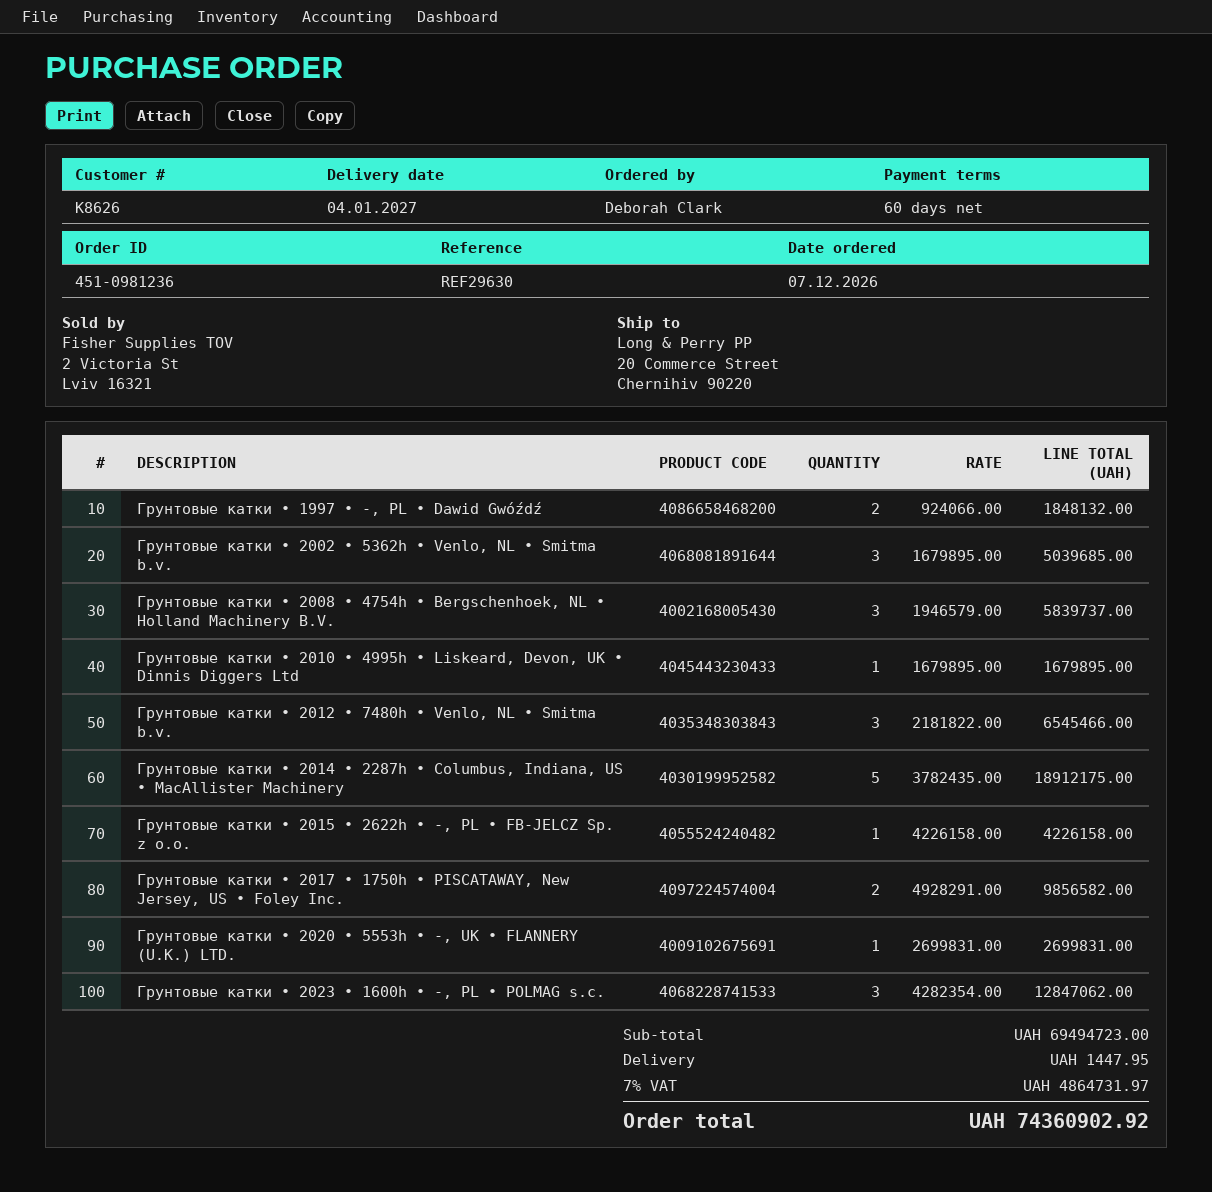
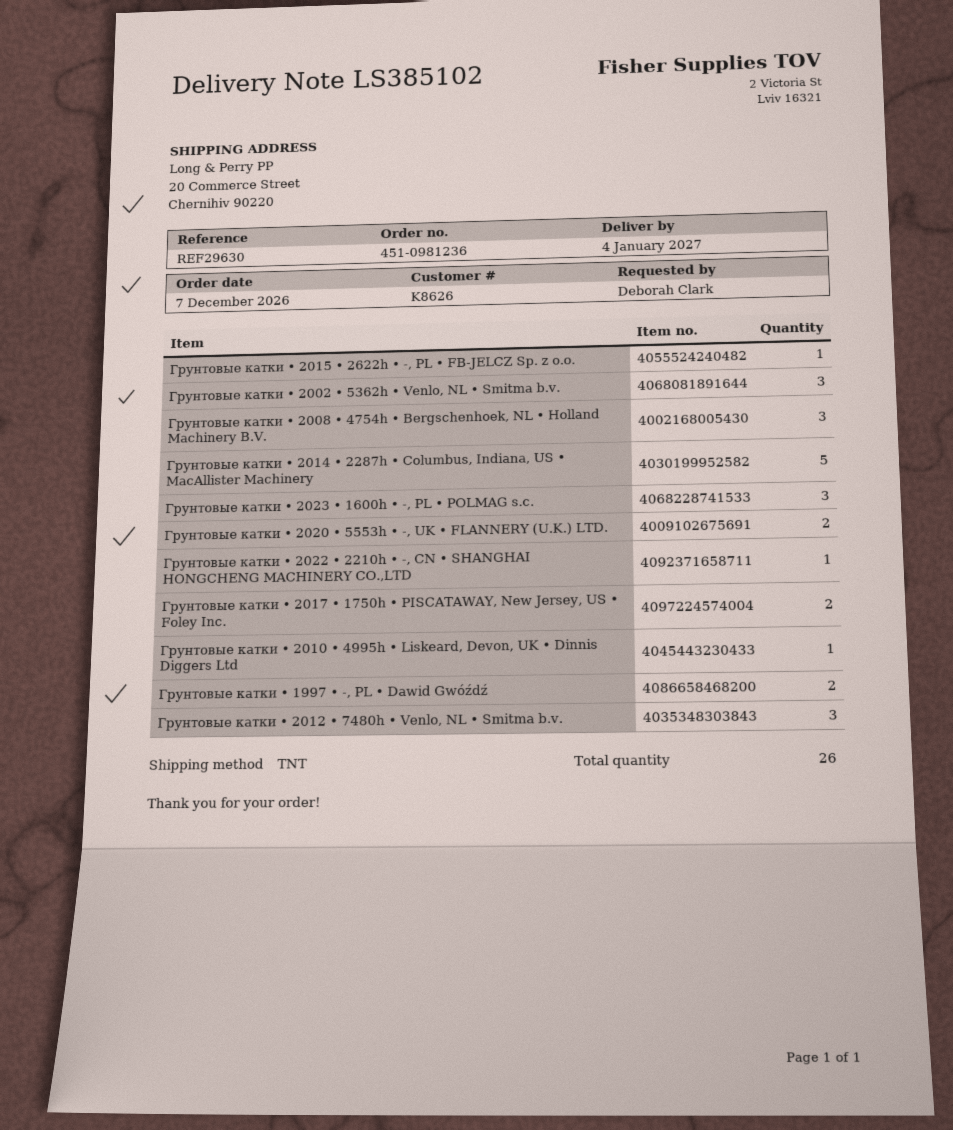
Грунтовые катки • 2020 • 5553h • -, UK • FLANNERY (U.K.) LTD.: 1 -> 2
Грунтовые катки • 2022 • 2210h • -, CN • SHANGHAI HONGCHENG MACHINERY CO.,LTD: none -> 1

